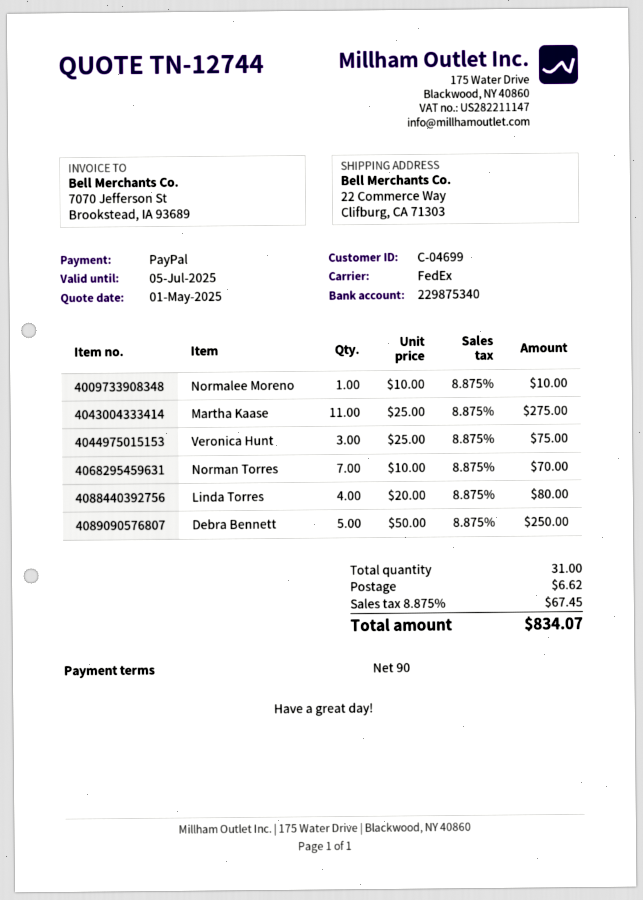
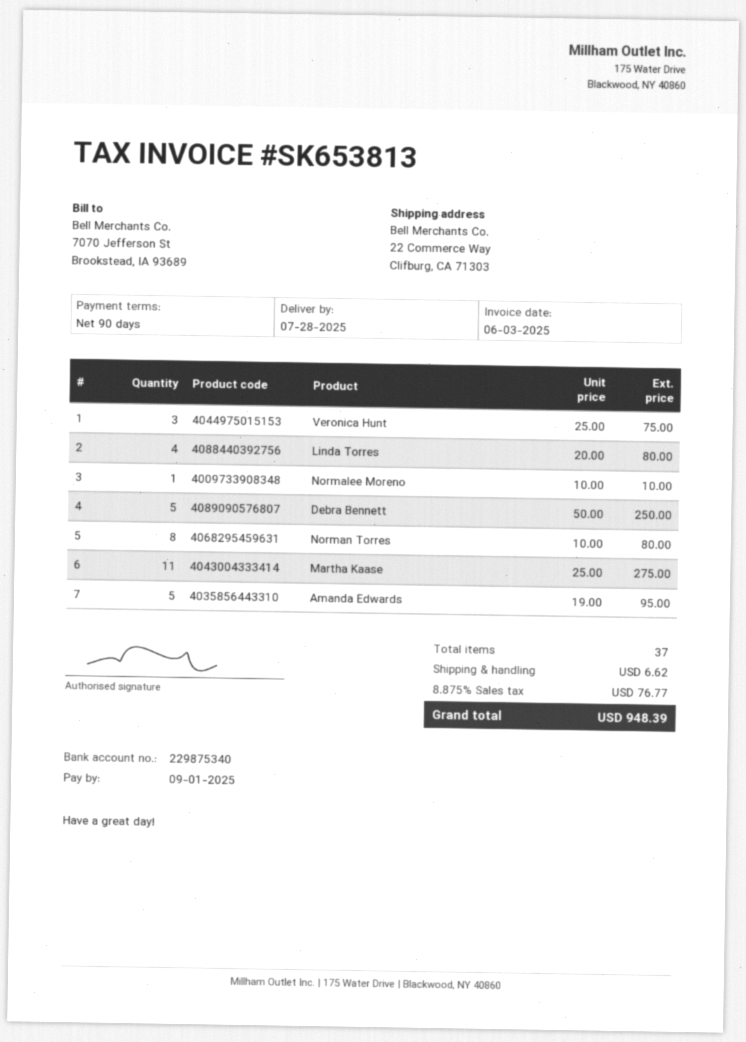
Norman Torres: 7 x 10.00 = 70.00 -> 8 x 10.00 = 80.00
Amanda Edwards: none -> 5 x 19.00 = 95.00
total quantity: 31 -> 37
tax: 8.875% = 67.45 -> 8.875% = 76.77
total: 834.07 -> 948.39

